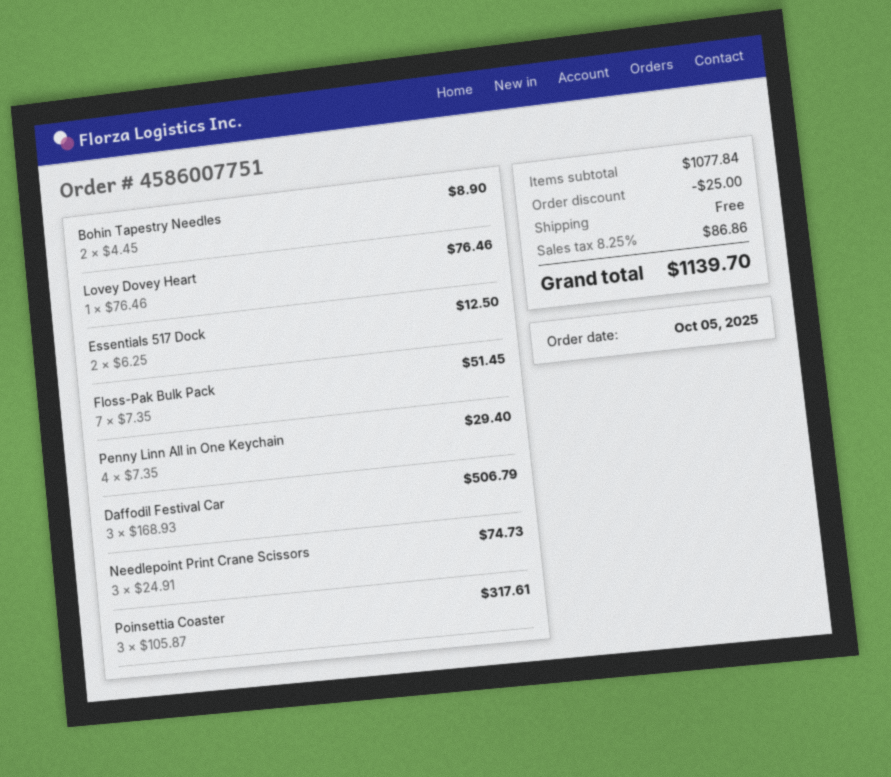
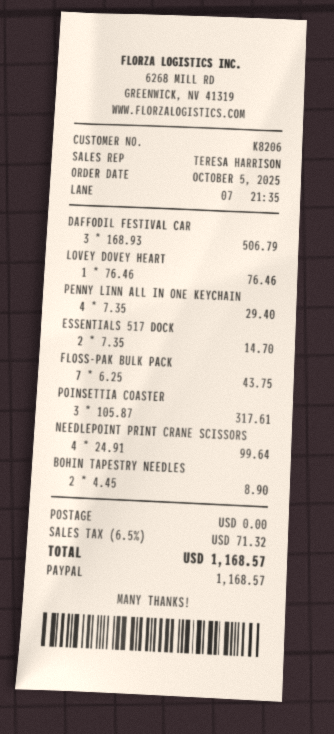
Essentials 517 Dock: 2 x 6.25 = 12.50 -> 2 x 7.35 = 14.70
Floss-Pak Bulk Pack: 7 x 7.35 = 51.45 -> 7 x 6.25 = 43.75
Needlepoint Print Crane Scissors: 3 x 24.91 = 74.73 -> 4 x 24.91 = 99.64
discount: 25.00 -> none
tax: 8.25% = 86.86 -> 6.5% = 71.32
total: 1139.70 -> 1168.57

